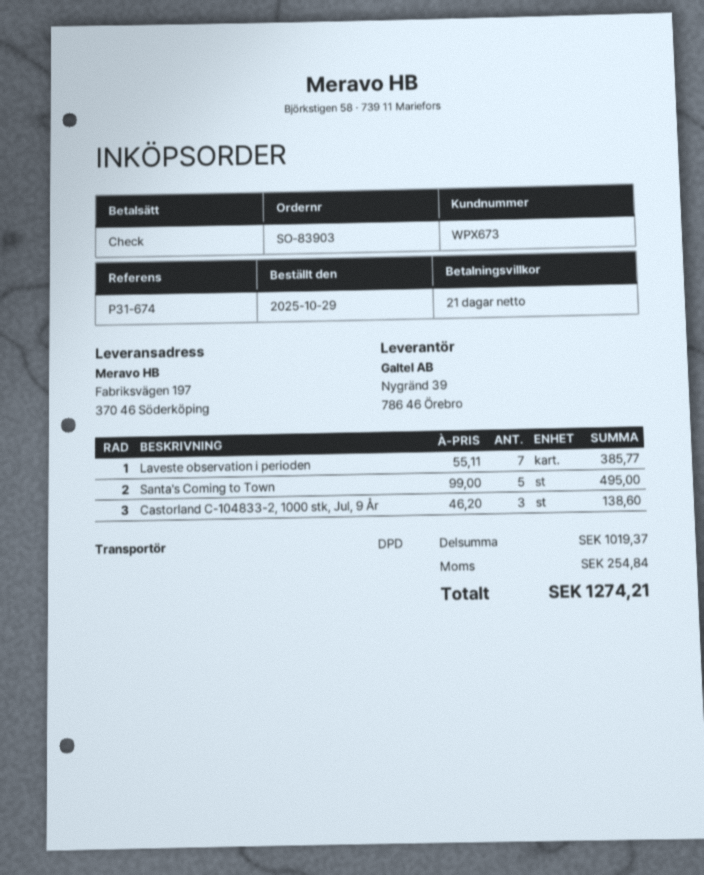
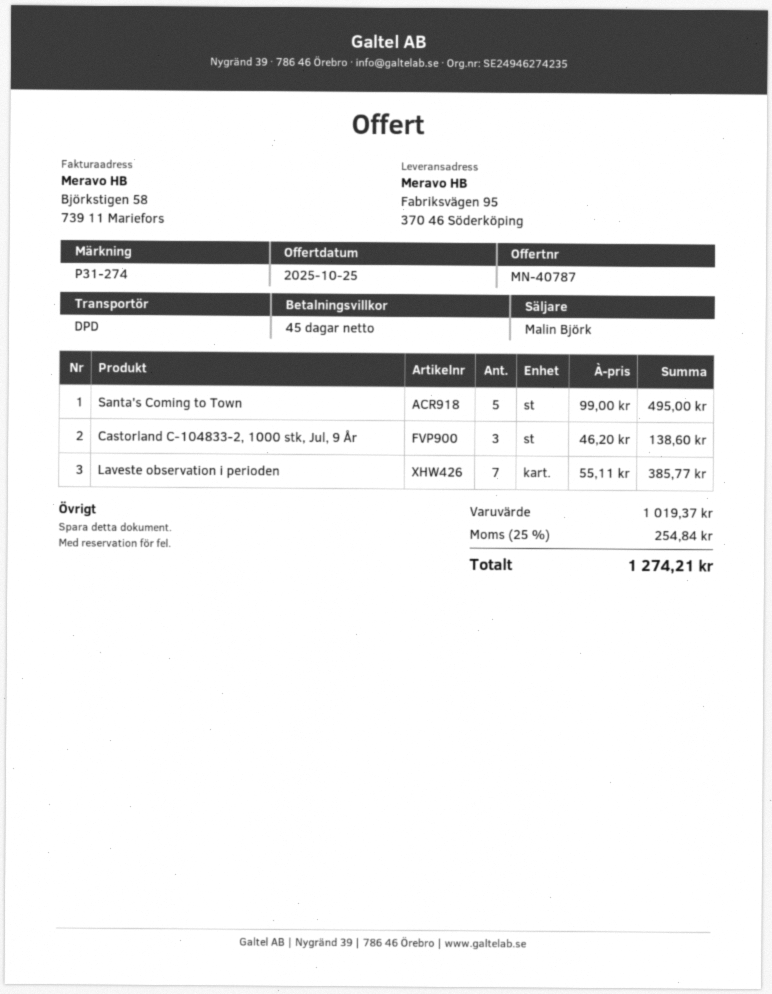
payment terms: 21 days -> 45 days
reference: P31-674 -> P31-274
ship to: Fabriksvägen 197, 370 46 Söderköping -> Fabriksvägen 95, 370 46 Söderköping

